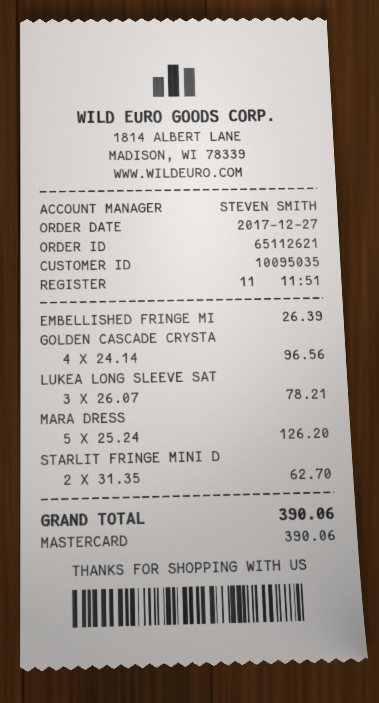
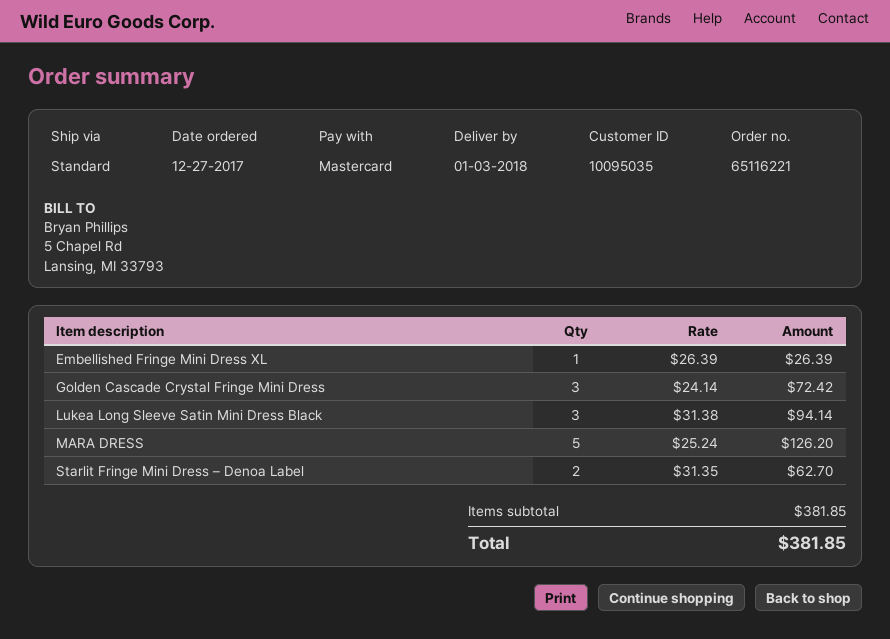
order number: 65112621 -> 65116221
GOLDEN CASCADE CRYSTA: 4 x 24.14 = 96.56 -> 3 x 24.14 = 72.42
LUKEA LONG SLEEVE SAT: 3 x 26.07 = 78.21 -> 3 x 31.38 = 94.14
total: 390.06 -> 381.85

